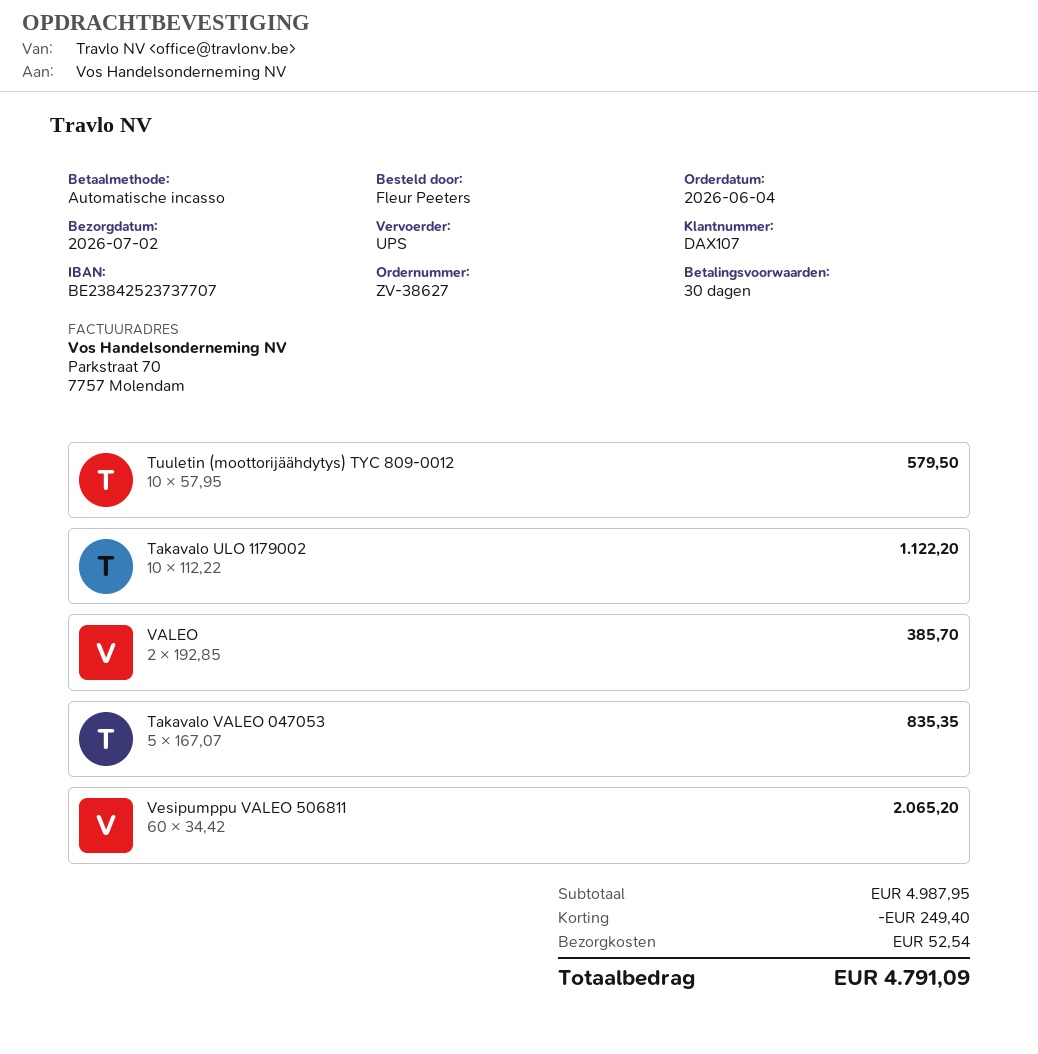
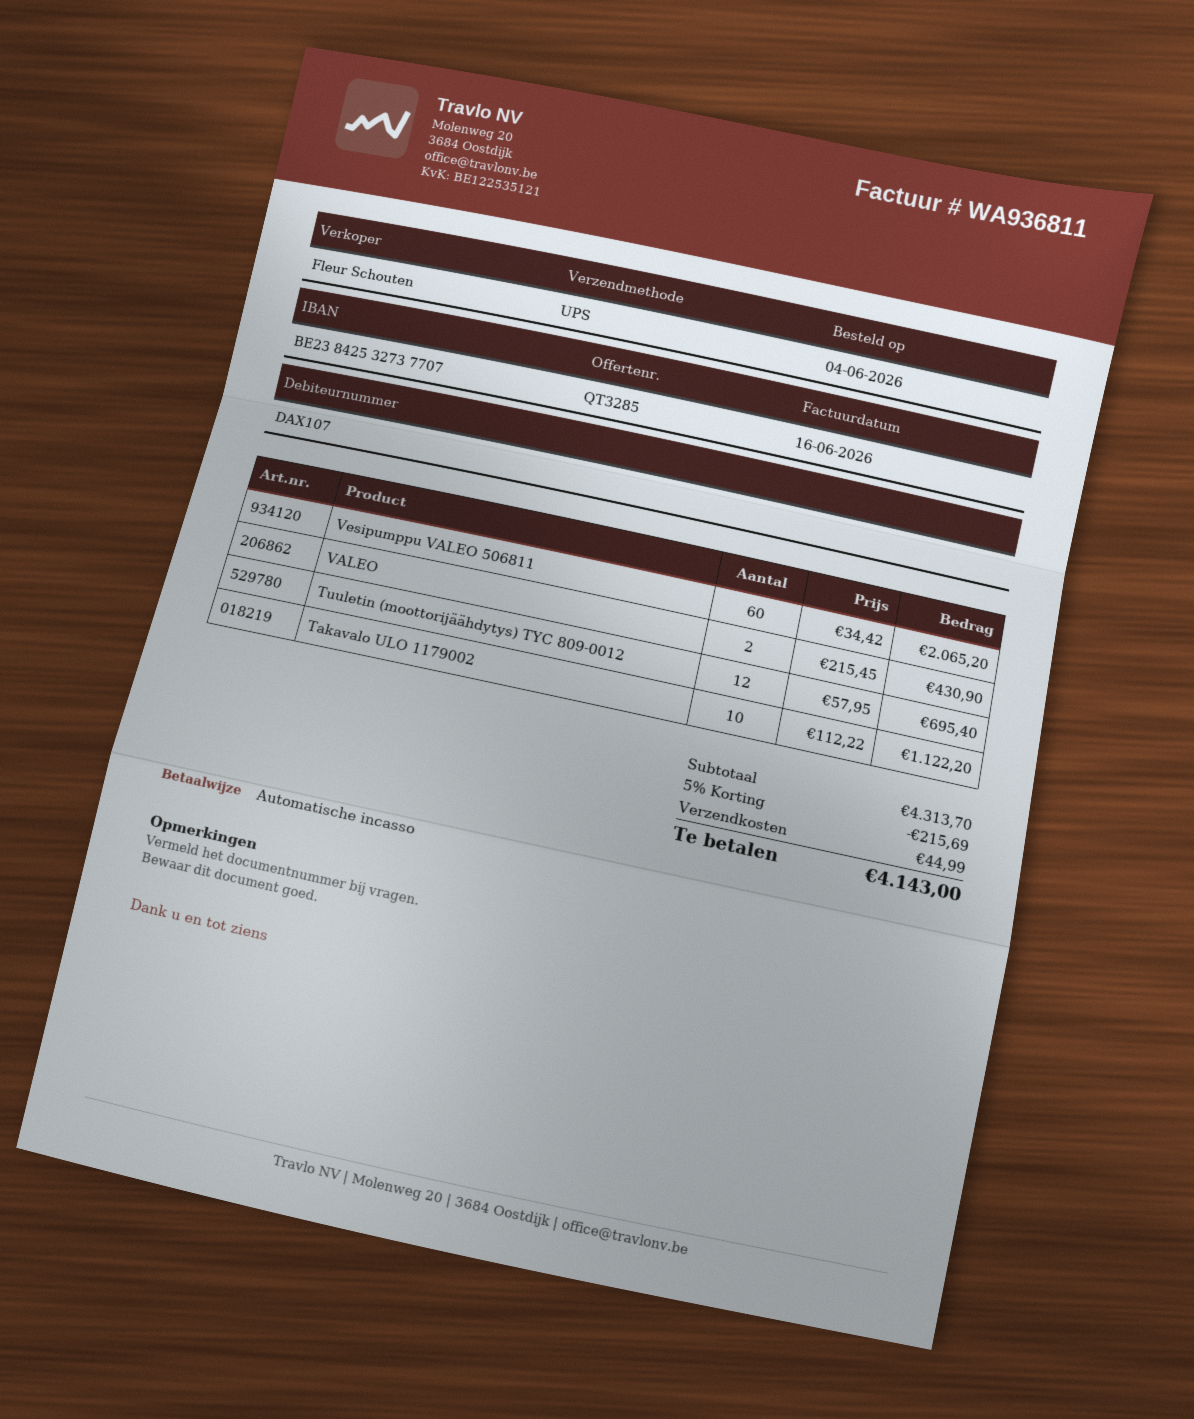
bank account: BE23842523737707 -> BE23842532737707
Tuuletin (moottorijäähdytys) TYC 809-0012: 10 x 57.95 = 579.50 -> 12 x 57.95 = 695.40
VALEO: 2 x 192.85 = 385.70 -> 2 x 215.45 = 430.90
Takavalo VALEO 047053: 5 x 167.07 = 835.35 -> none
subtotal: 4987.95 -> 4313.70
discount: 249.40 -> 215.69
shipping: 52.54 -> 44.99
total: 4791.09 -> 4143.00

